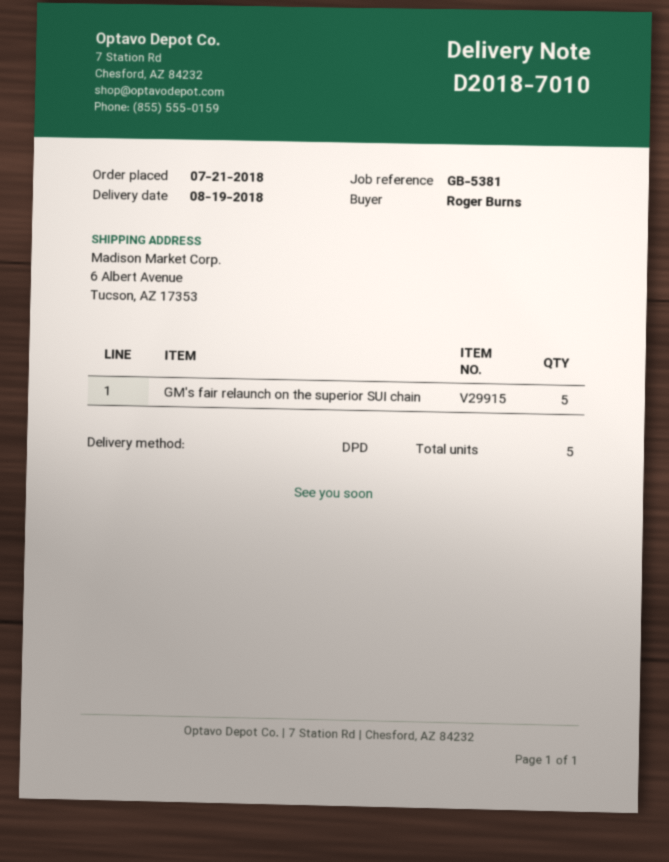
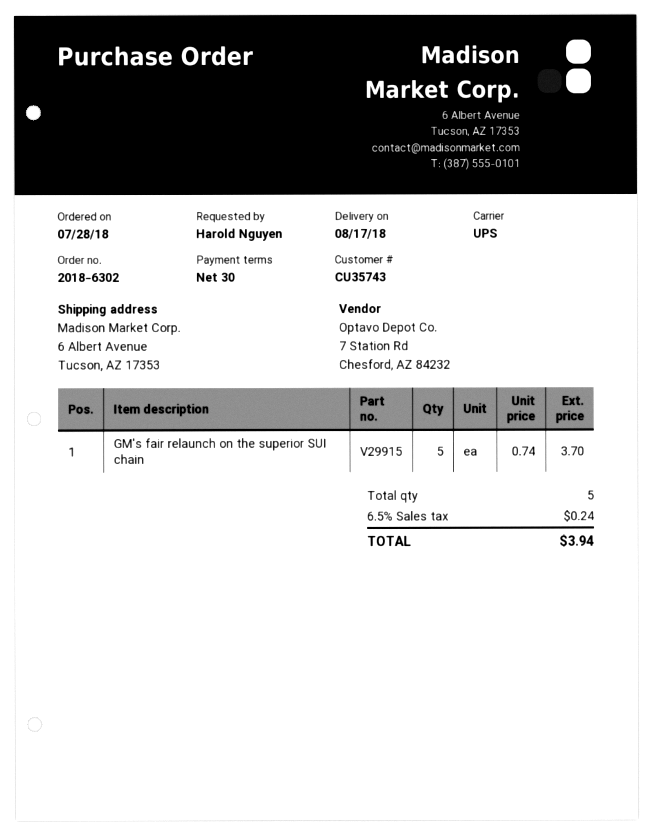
order date: 2018-07-21 -> 2018-07-28
delivery date: 2018-08-19 -> 2018-08-17
ordered by: Roger Burns -> Harold Nguyen
shipping method: DPD -> UPS

